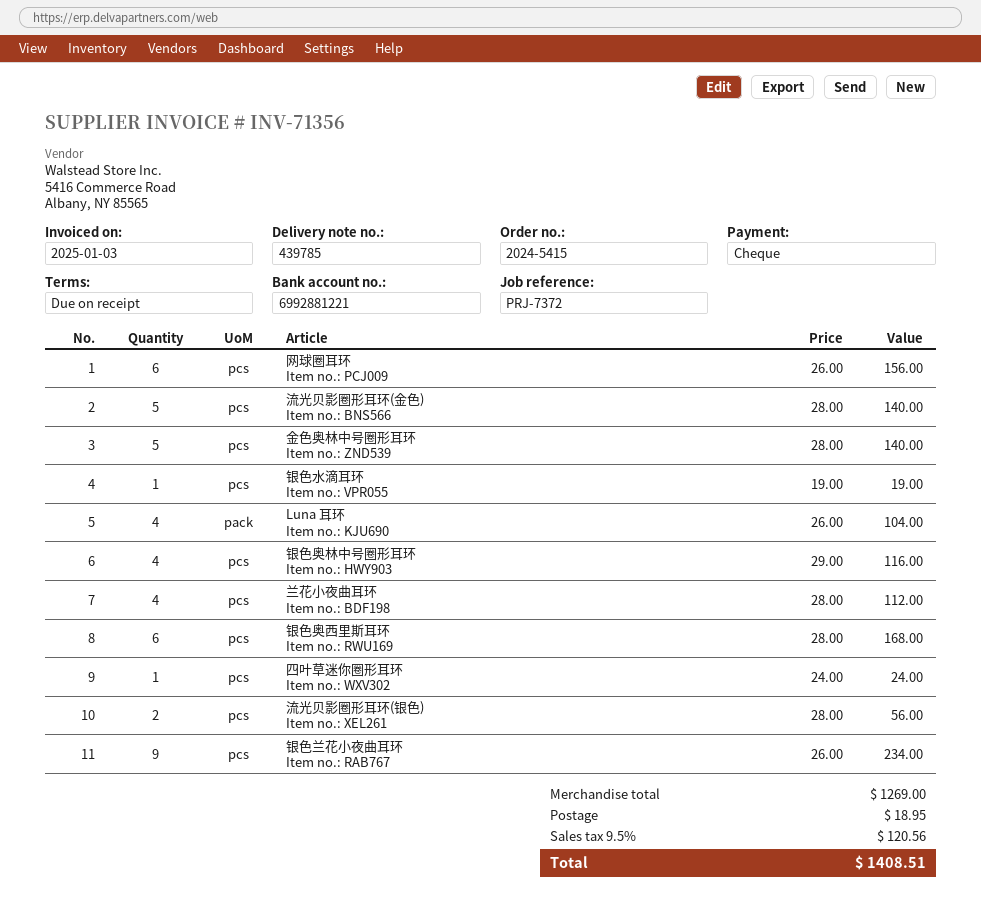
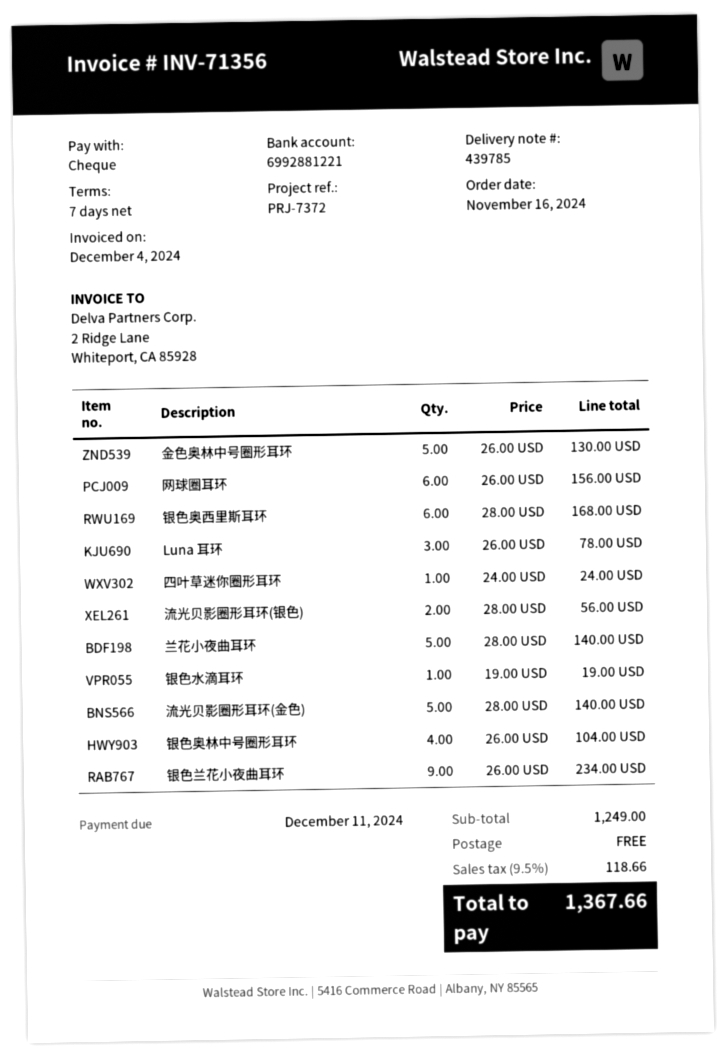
invoice date: 2025-01-03 -> 2024-12-04
payment terms: on receipt -> 7 days
金色奥林中号圈形耳环: 5 x 28.00 = 140.00 -> 5 x 26.00 = 130.00
Luna 耳环: 4 x 26.00 = 104.00 -> 3 x 26.00 = 78.00
银色奥林中号圈形耳环: 4 x 29.00 = 116.00 -> 4 x 26.00 = 104.00
兰花小夜曲耳环: 4 x 28.00 = 112.00 -> 5 x 28.00 = 140.00
subtotal: 1269.00 -> 1249.00
shipping: 18.95 -> 0.00
tax: 9.5% = 120.56 -> 9.5% = 118.66
total: 1408.51 -> 1367.66

